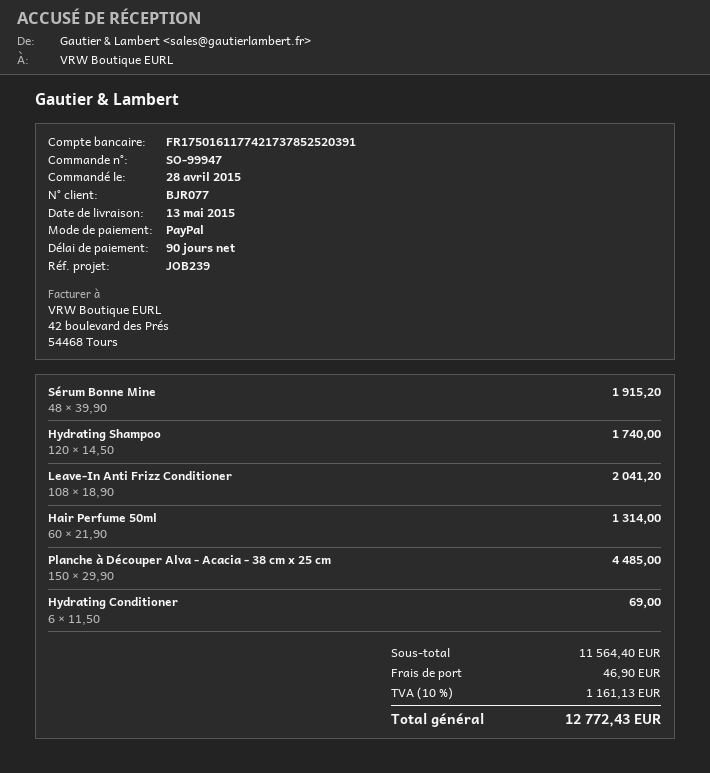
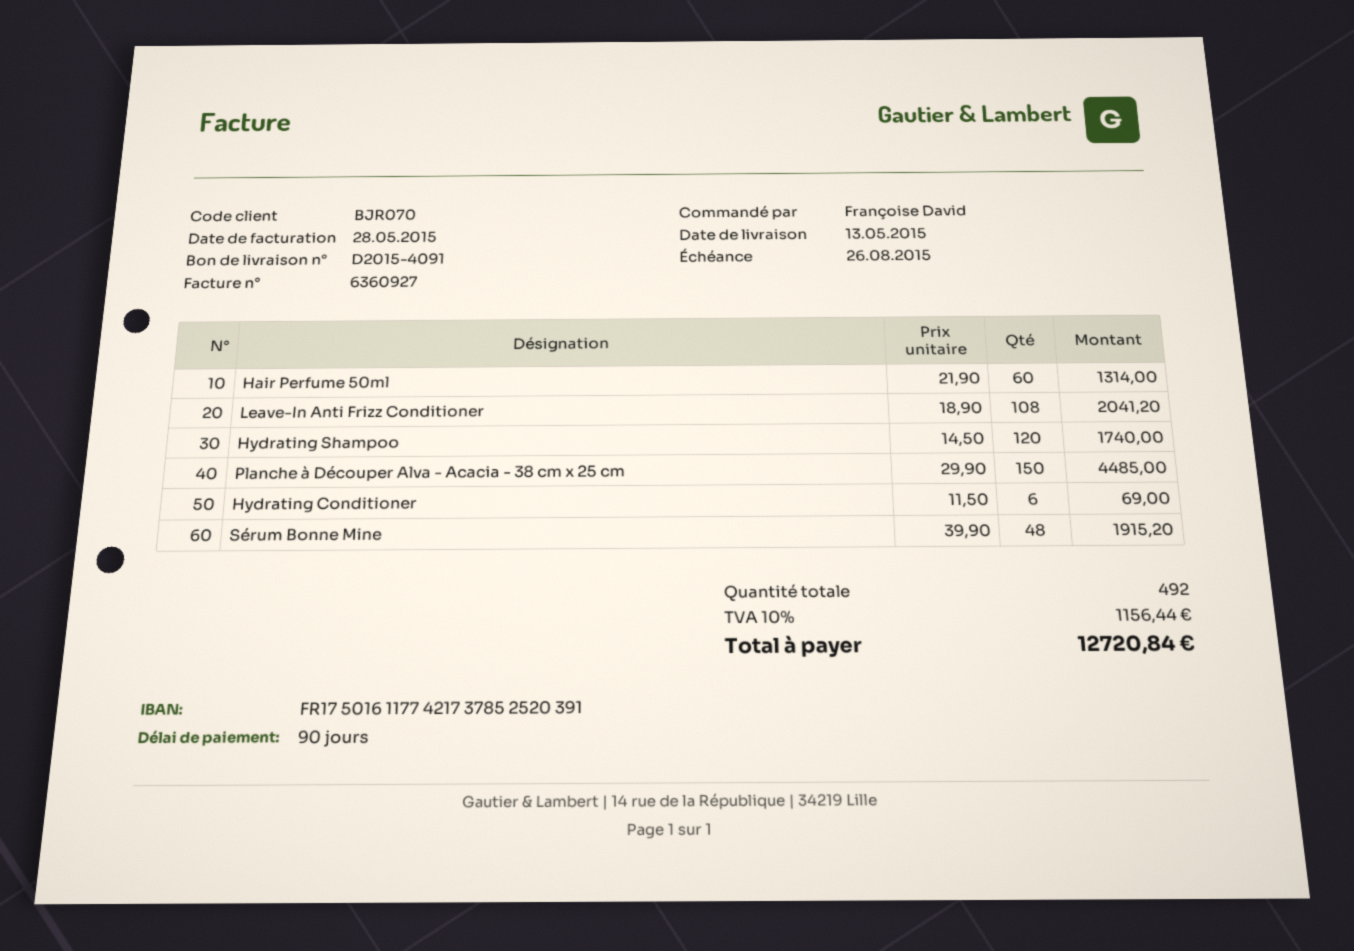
customer number: BJR077 -> BJR070
shipping: 46.90 -> none
tax: 10% = 1161.13 -> 10% = 1156.44
total: 12772.43 -> 12720.84

